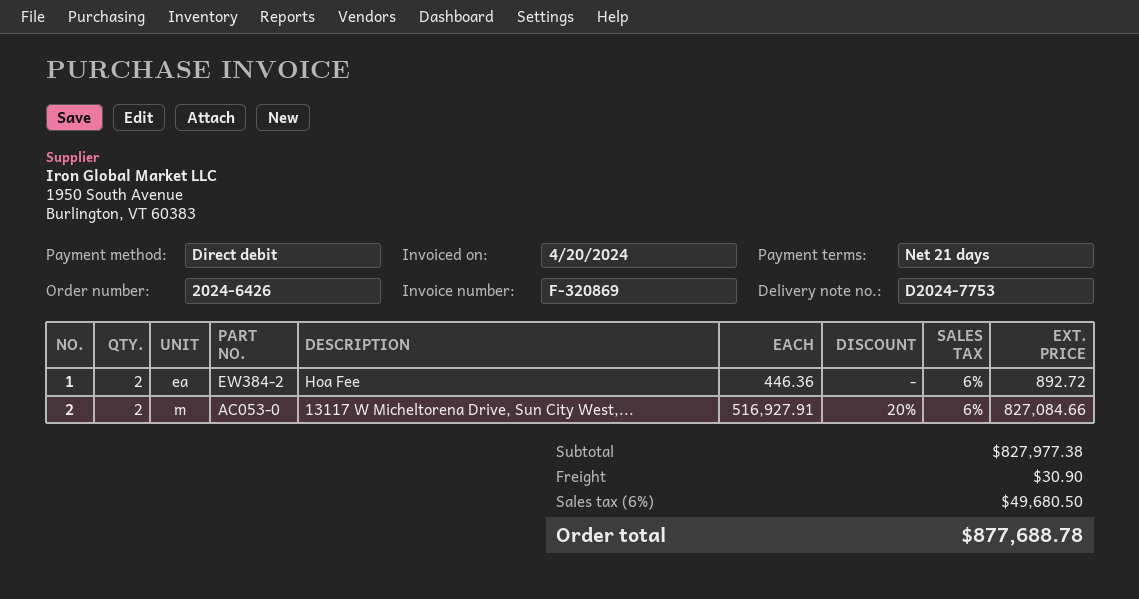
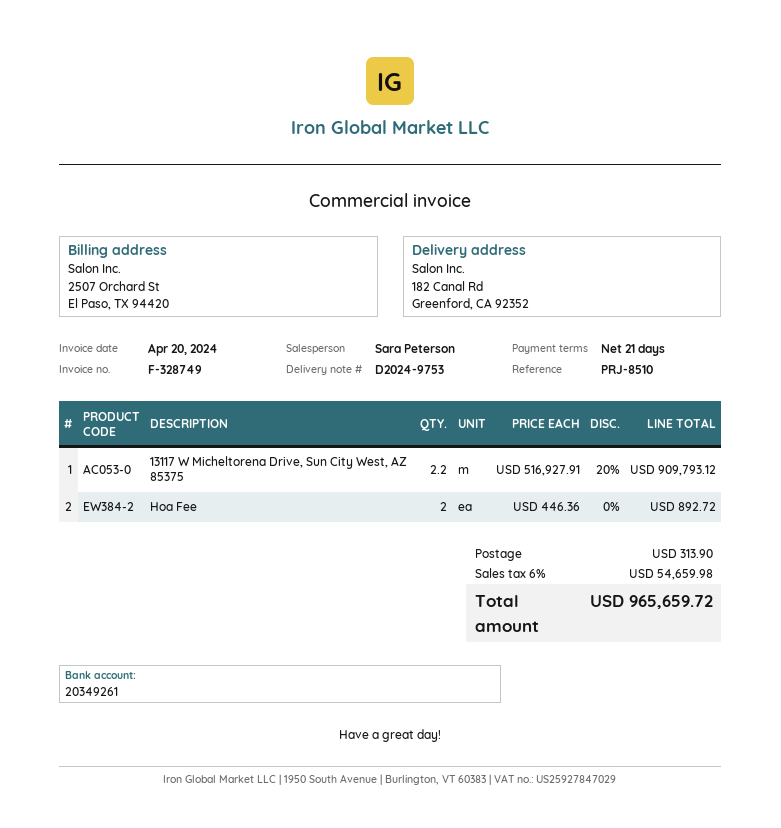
delivery note number: D2024-7753 -> D2024-9753
invoice number: F-320869 -> F-328749
13117 W Micheltorena Drive, Sun City West,...: 2 x 516927.91 - 20% = 827084.66 -> 2.2 x 516927.91 - 20% = 909793.12
shipping: 30.90 -> 313.90
tax: 6% = 49680.50 -> 6% = 54659.98
total: 877688.78 -> 965659.72

